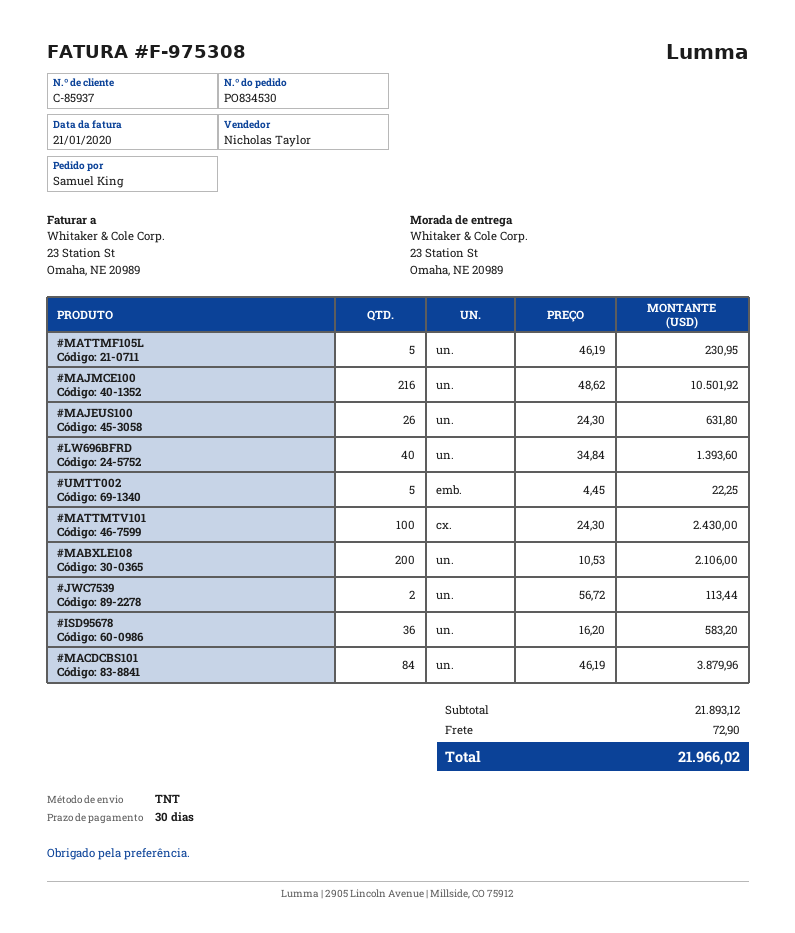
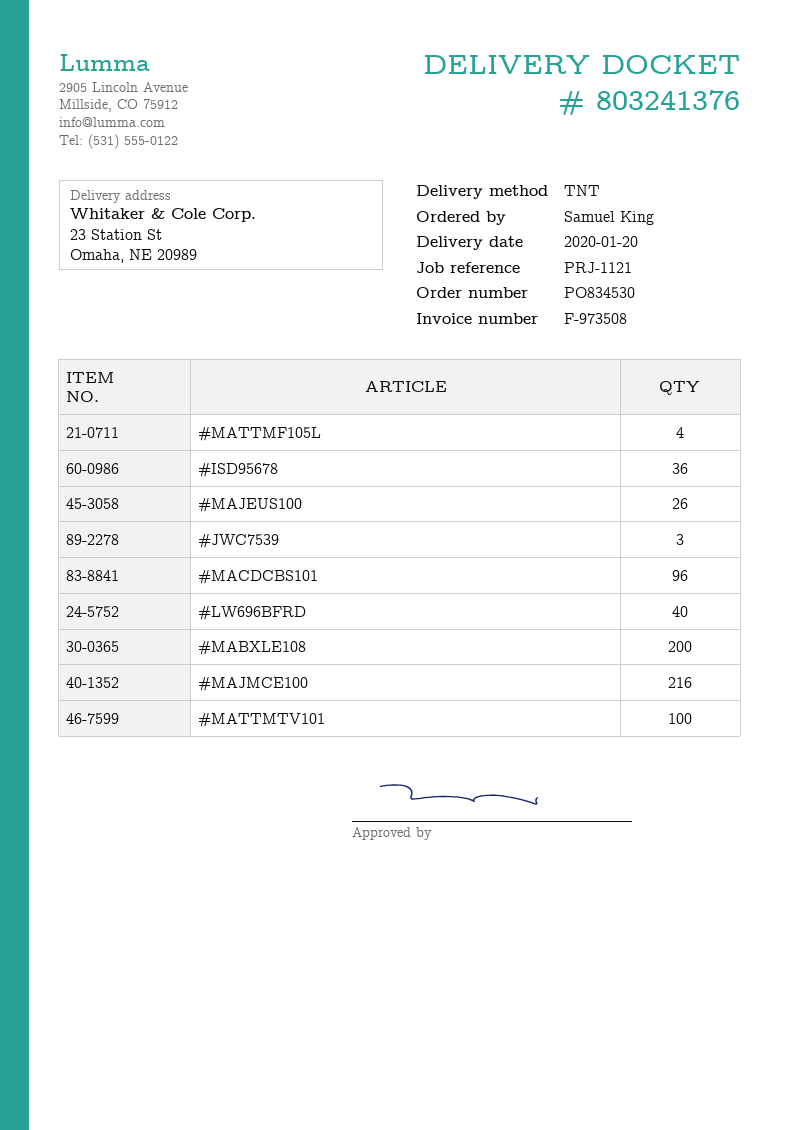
invoice number: F-975308 -> F-973508
#MATTMF105L: 5 -> 4
#UMTT002: 5 -> none
#JWC7539: 2 -> 3
#MACDCBS101: 84 -> 96

